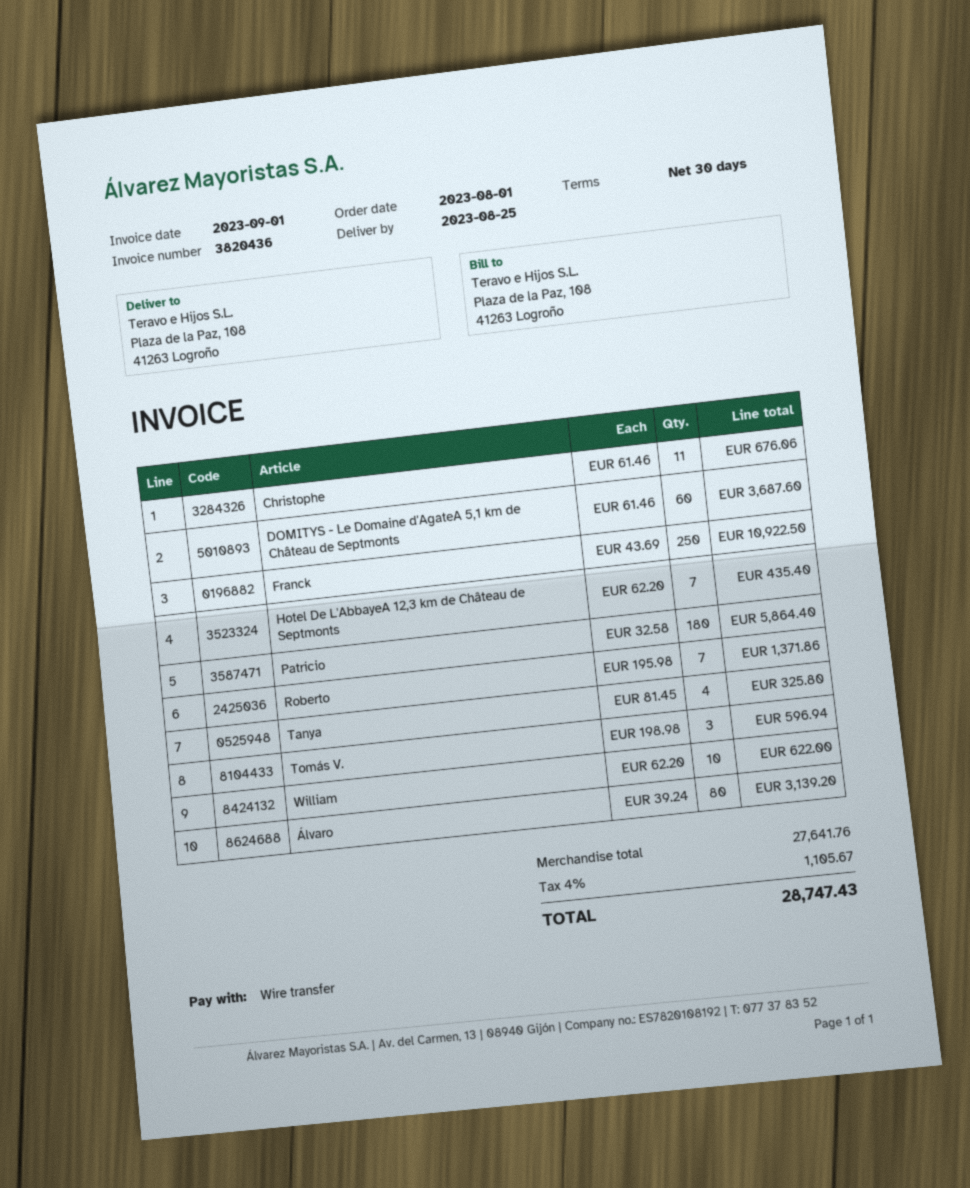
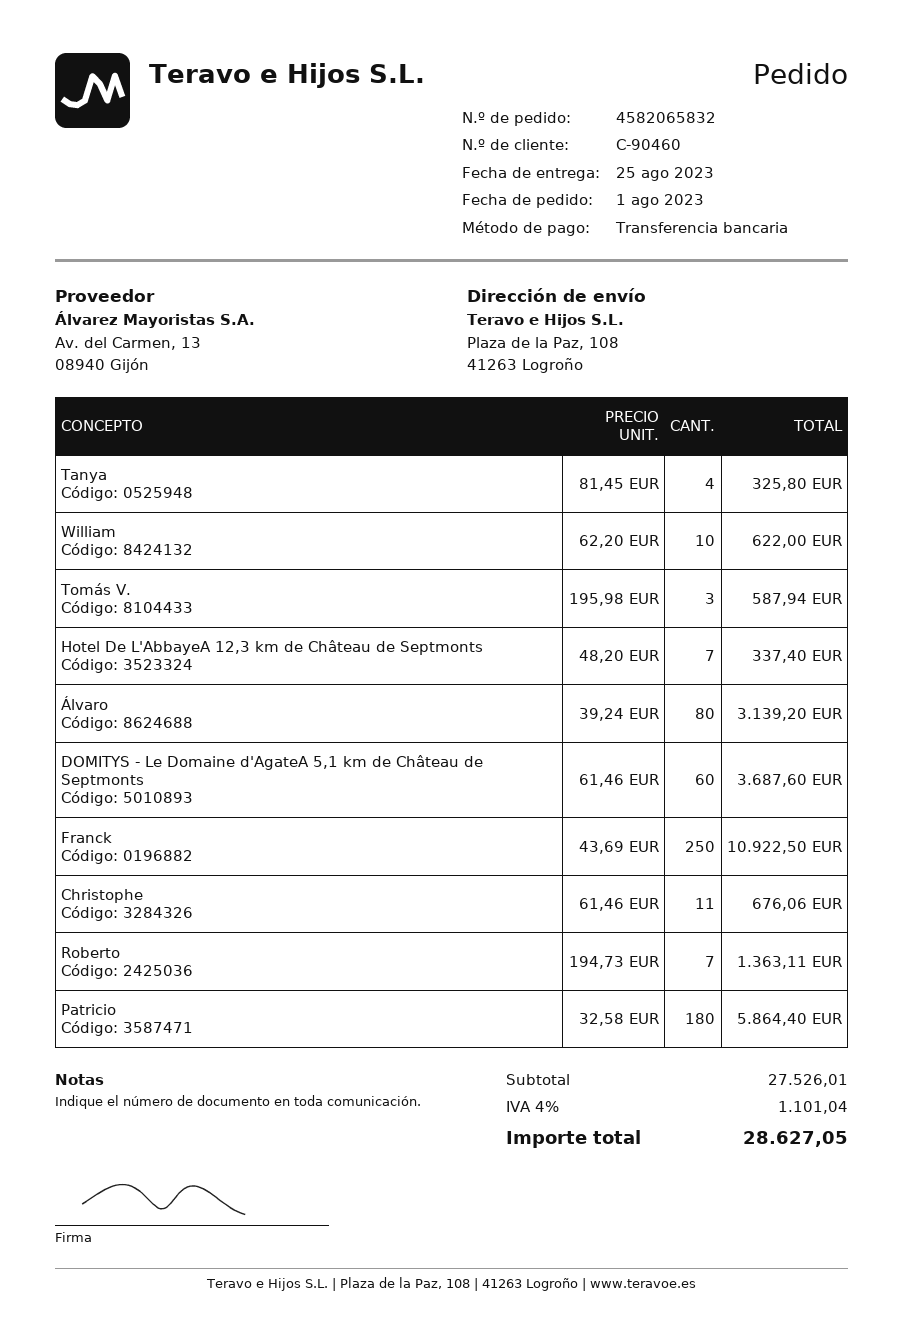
Hotel De L'AbbayeA 12,3 km de Château de Septmonts: 7 x 62.20 = 435.40 -> 7 x 48.20 = 337.40
Roberto: 7 x 195.98 = 1371.86 -> 7 x 194.73 = 1363.11
Tomás V.: 3 x 198.98 = 596.94 -> 3 x 195.98 = 587.94
subtotal: 27641.76 -> 27526.01
tax: 4% = 1105.67 -> 4% = 1101.04
total: 28747.43 -> 28627.05

